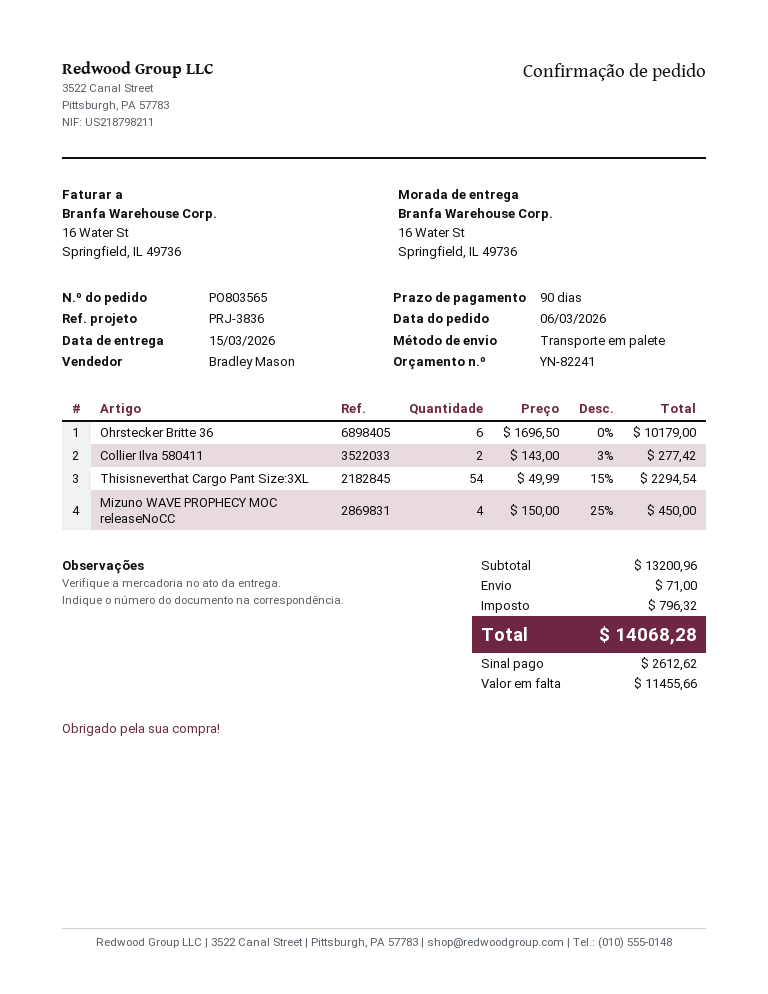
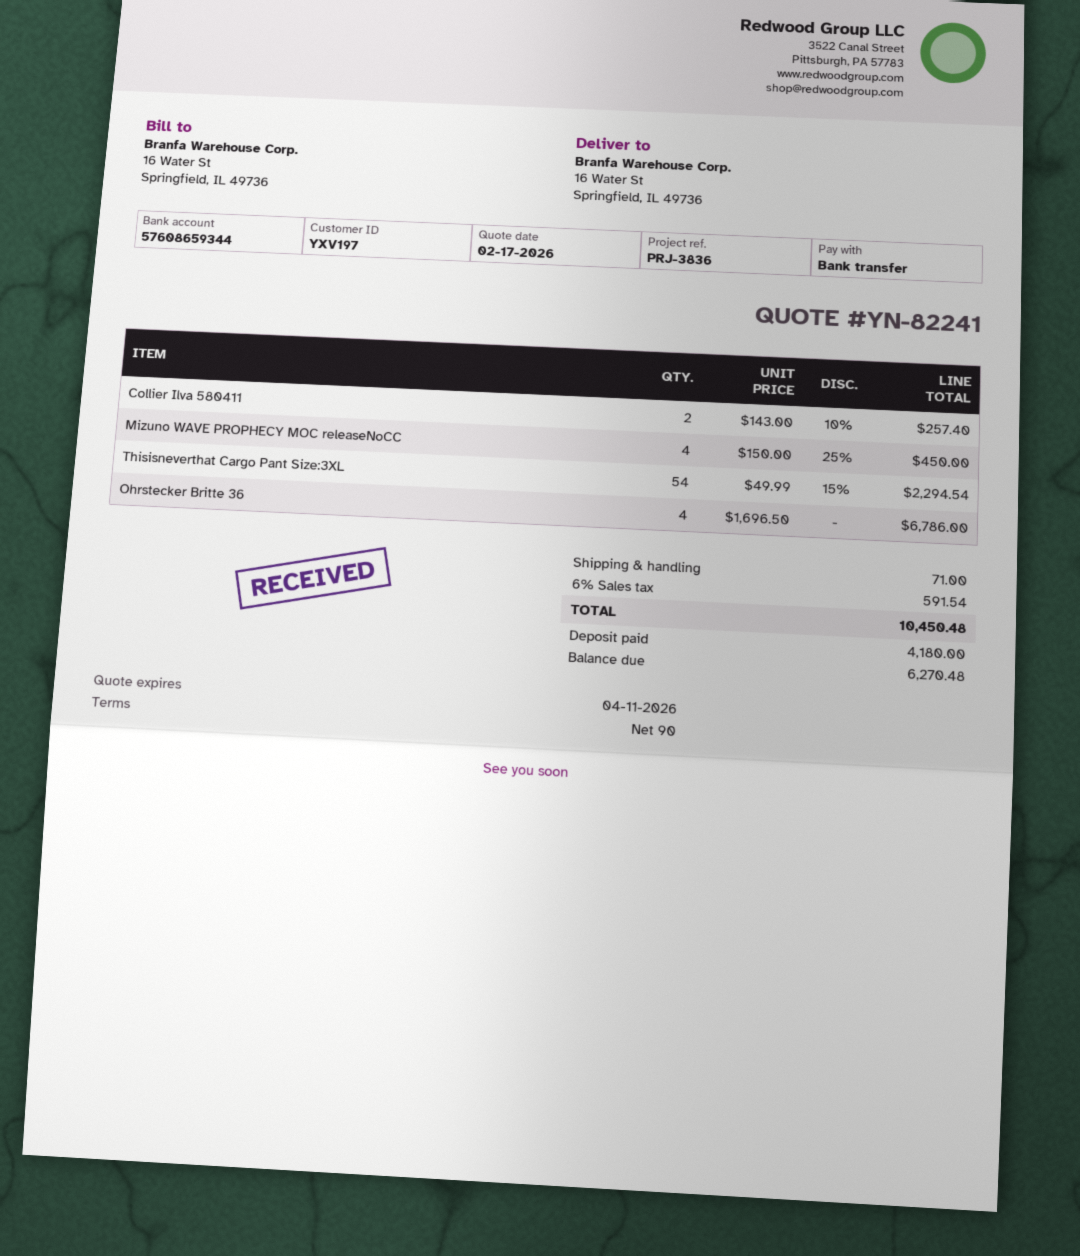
Ohrstecker Britte 36: 6 x 1696.50 = 10179.00 -> 4 x 1696.50 = 6786.00
Collier Ilva 580411: 2 x 143.00 - 3% = 277.42 -> 2 x 143.00 - 10% = 257.40
tax: 796.32 -> 591.54
total: 14068.28 -> 10450.48
deposit: 2612.62 -> 4180.00
balance: 11455.66 -> 6270.48

